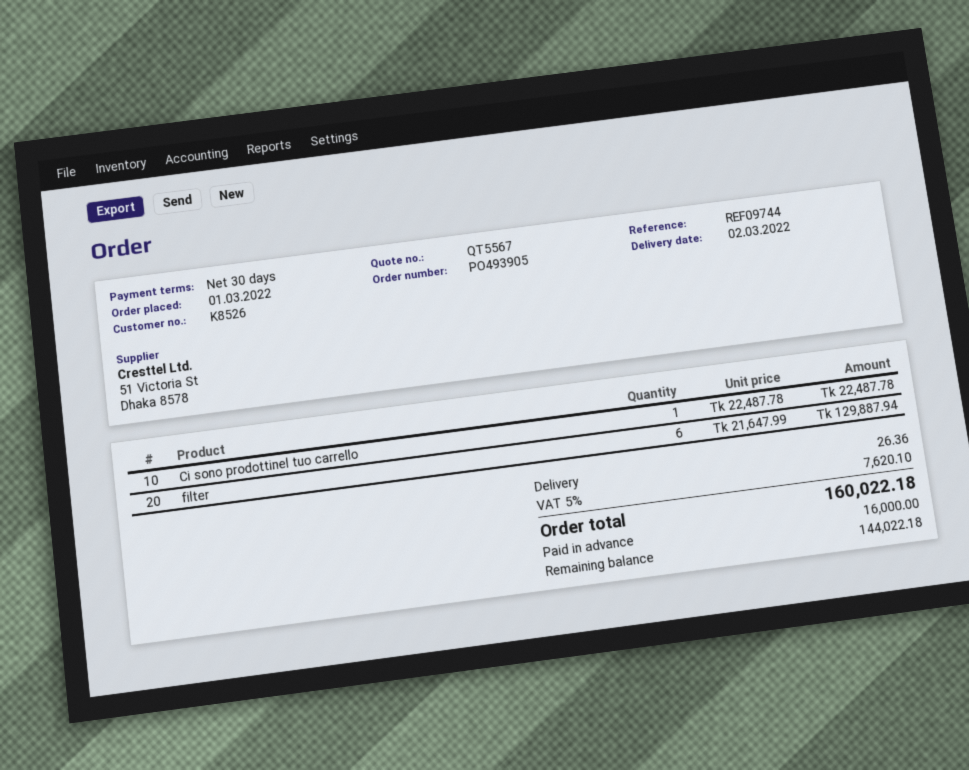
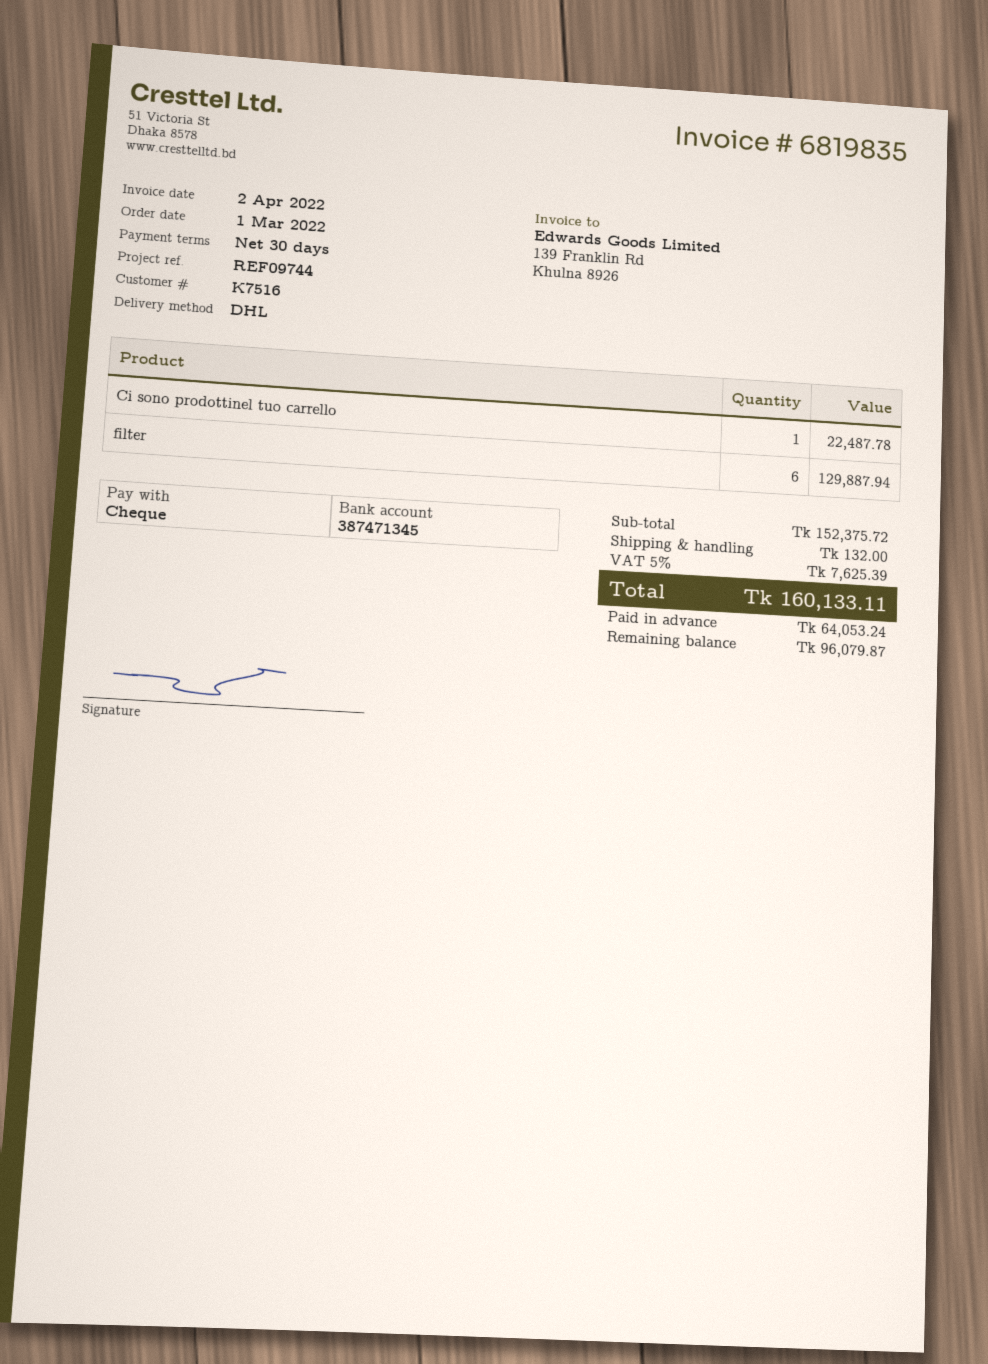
customer number: K8526 -> K7516
shipping: 26.36 -> 132.00
tax: 5% = 7620.10 -> 5% = 7625.39
total: 160022.18 -> 160133.11
deposit: 16000.00 -> 64053.24
balance: 144022.18 -> 96079.87

